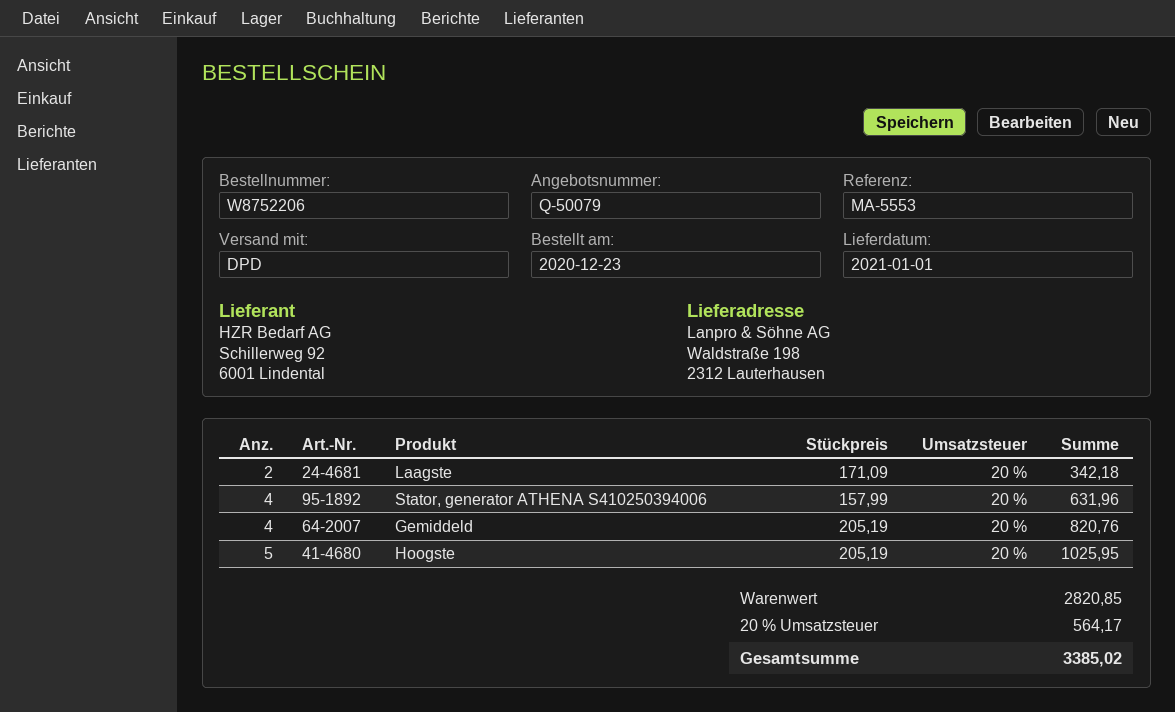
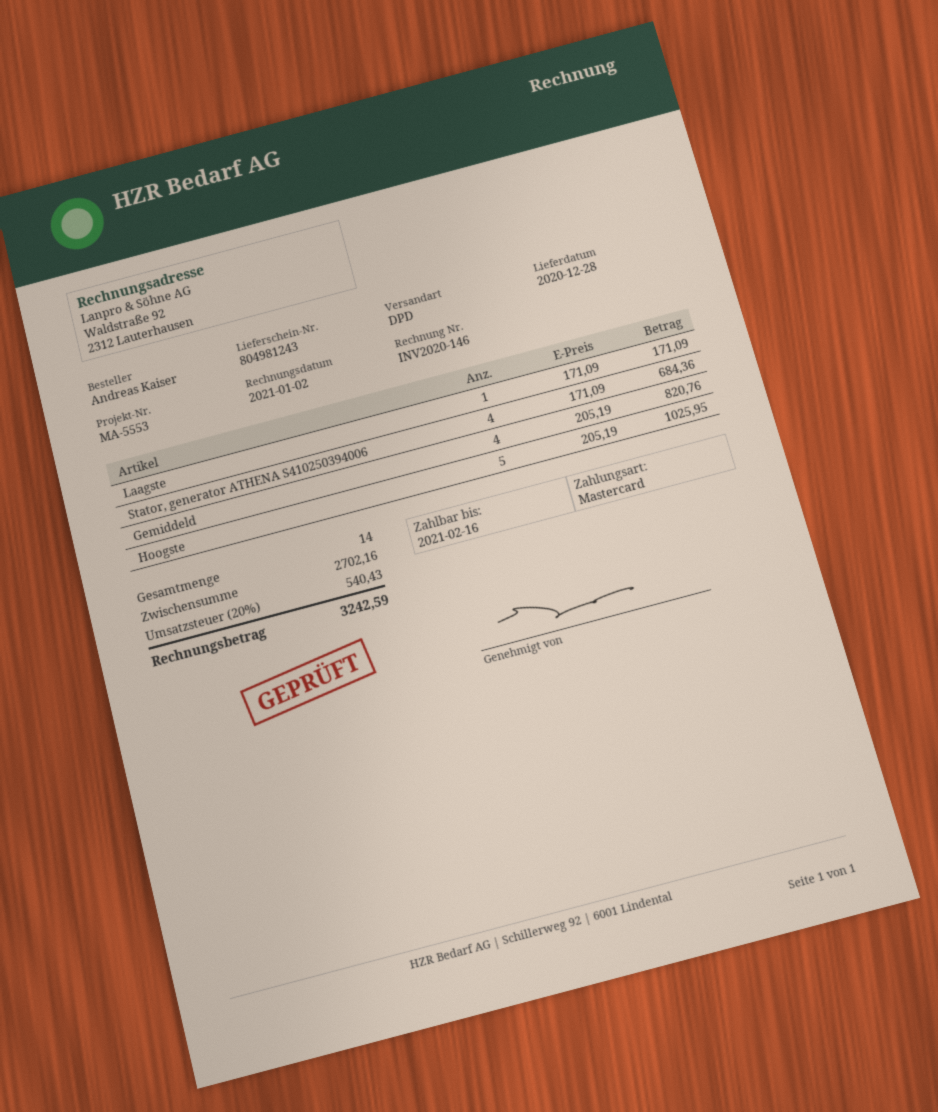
delivery date: 2021-01-01 -> 2020-12-28
Laagste: 2 x 171.09 = 342.18 -> 1 x 171.09 = 171.09
Stator, generator ATHENA S410250394006: 4 x 157.99 = 631.96 -> 4 x 171.09 = 684.36
subtotal: 2820.85 -> 2702.16
tax: 20% = 564.17 -> 20% = 540.43
total: 3385.02 -> 3242.59

